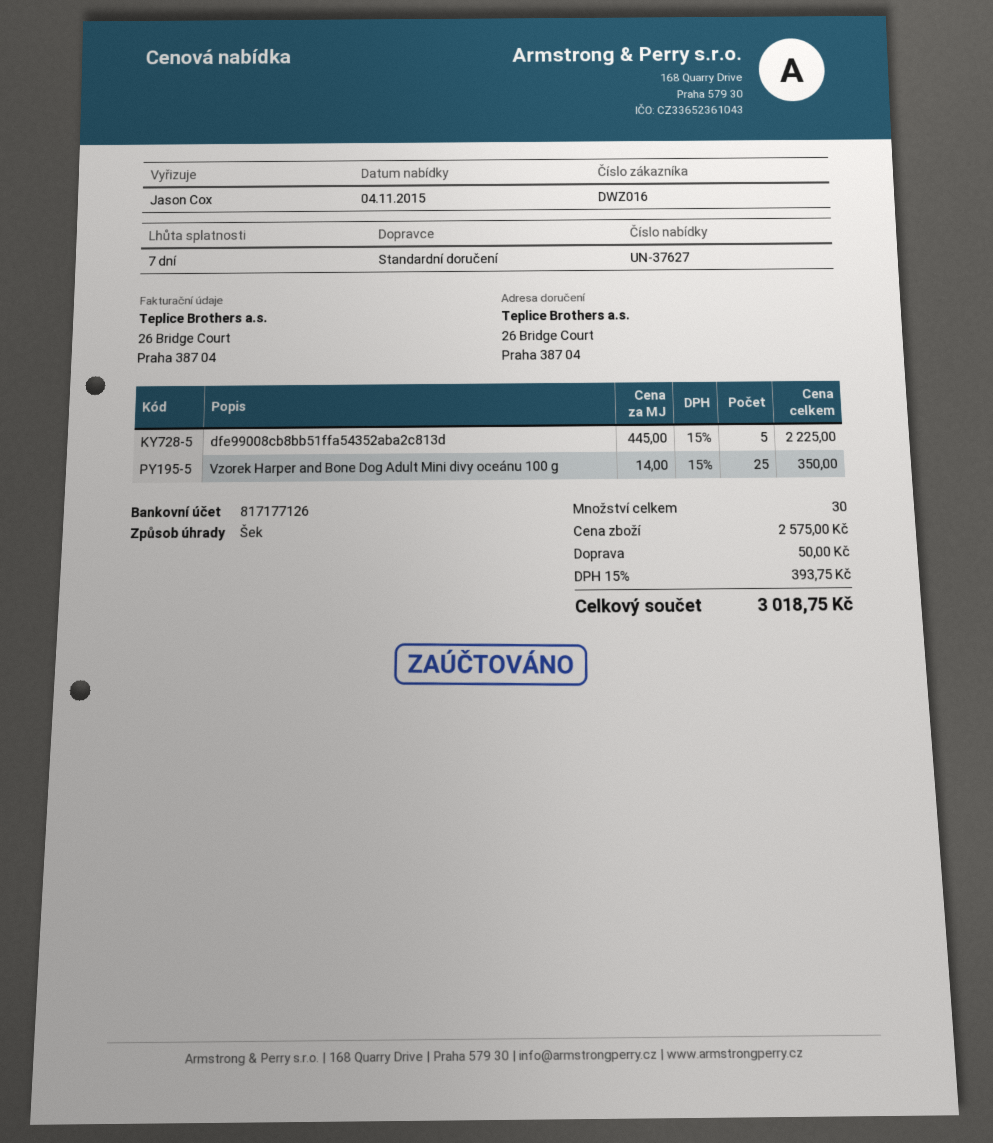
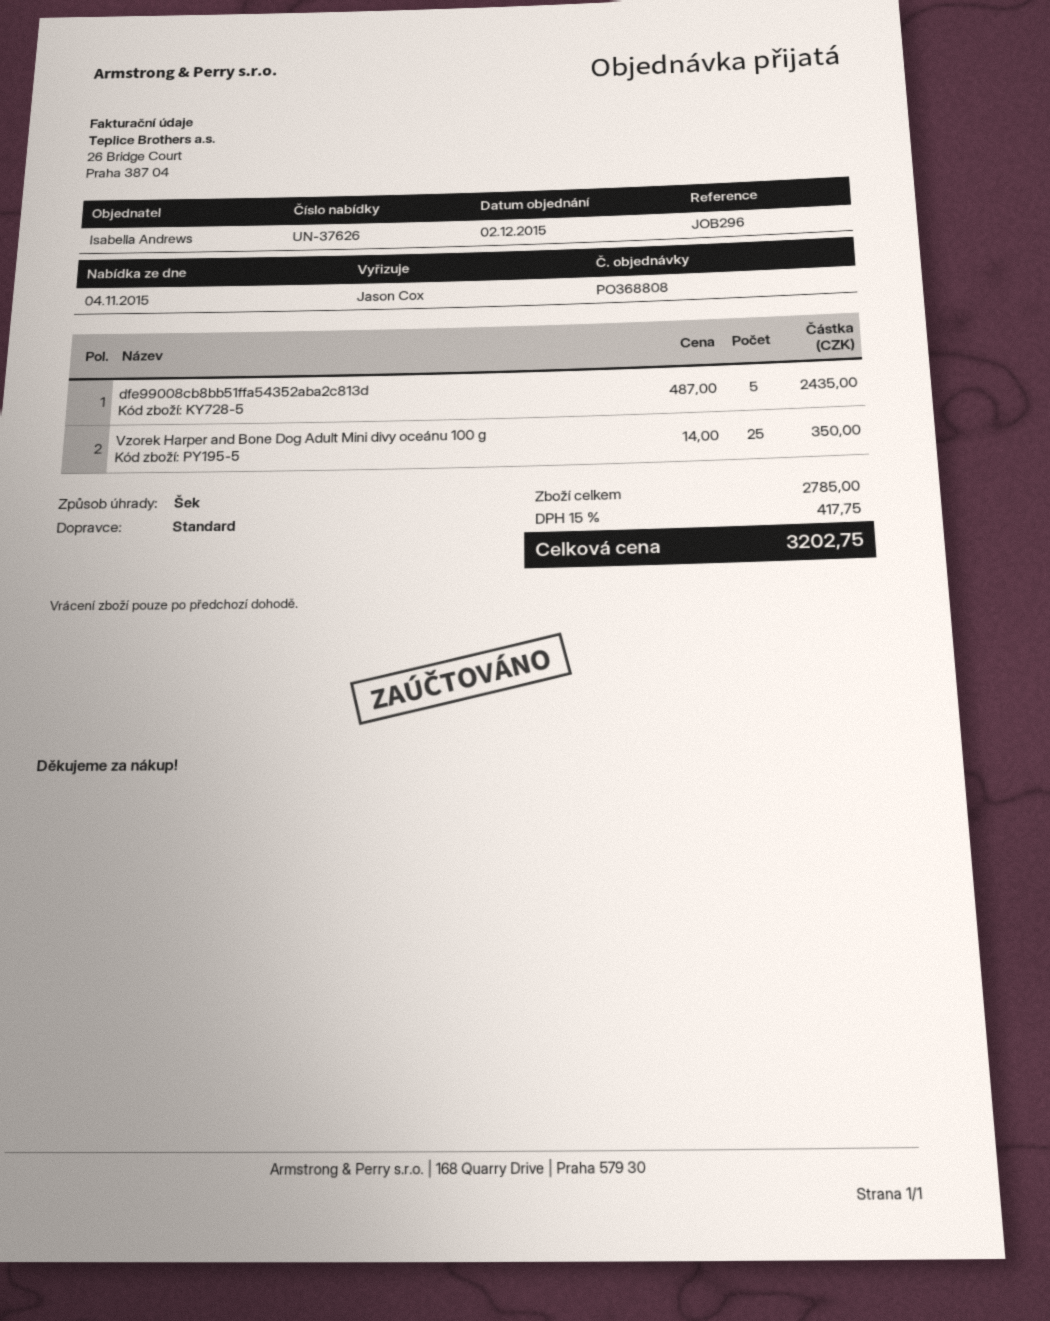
quote number: UN-37627 -> UN-37626
dfe99008cb8bb51ffa54352aba2c813d: 5 x 445.00 = 2225.00 -> 5 x 487.00 = 2435.00
subtotal: 2575.00 -> 2785.00
shipping: 50.00 -> none
tax: 15% = 393.75 -> 15% = 417.75
total: 3018.75 -> 3202.75

